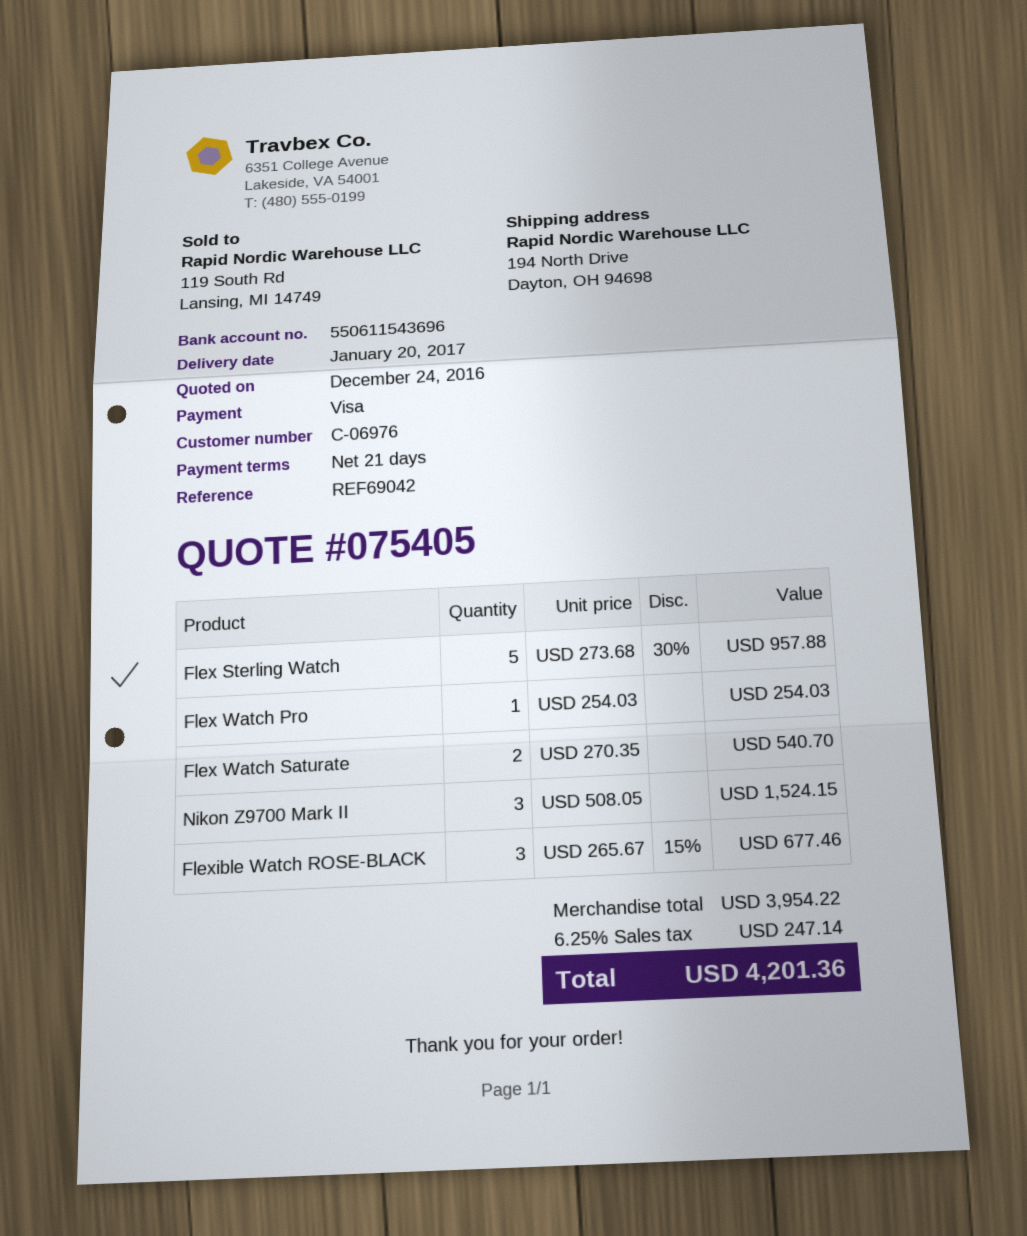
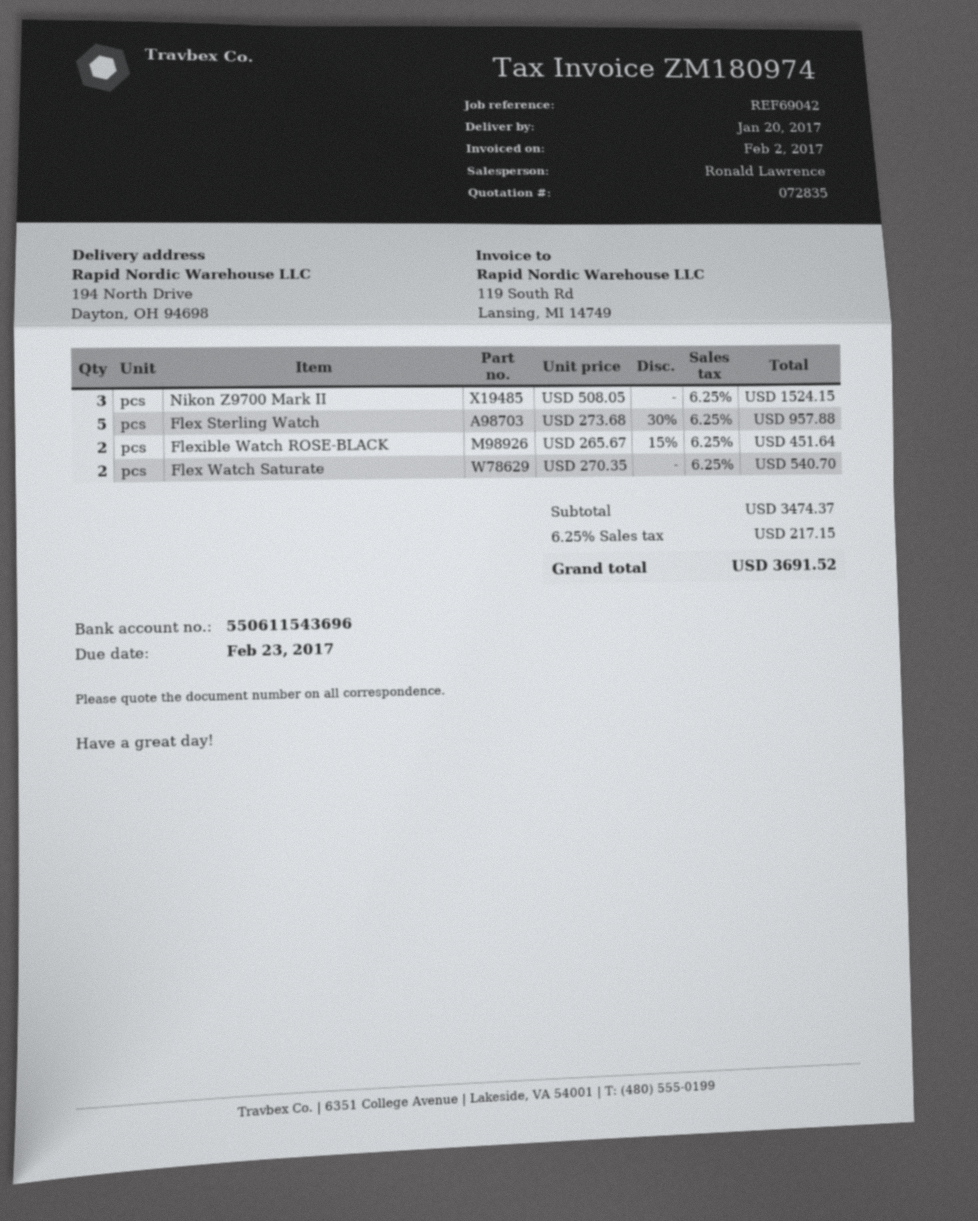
quote number: 075405 -> 072835
Flex Watch Pro: 1 x 254.03 = 254.03 -> none
Flexible Watch ROSE-BLACK: 3 x 265.67 - 15% = 677.46 -> 2 x 265.67 - 15% = 451.64
subtotal: 3954.22 -> 3474.37
tax: 6.25% = 247.14 -> 6.25% = 217.15
total: 4201.36 -> 3691.52

